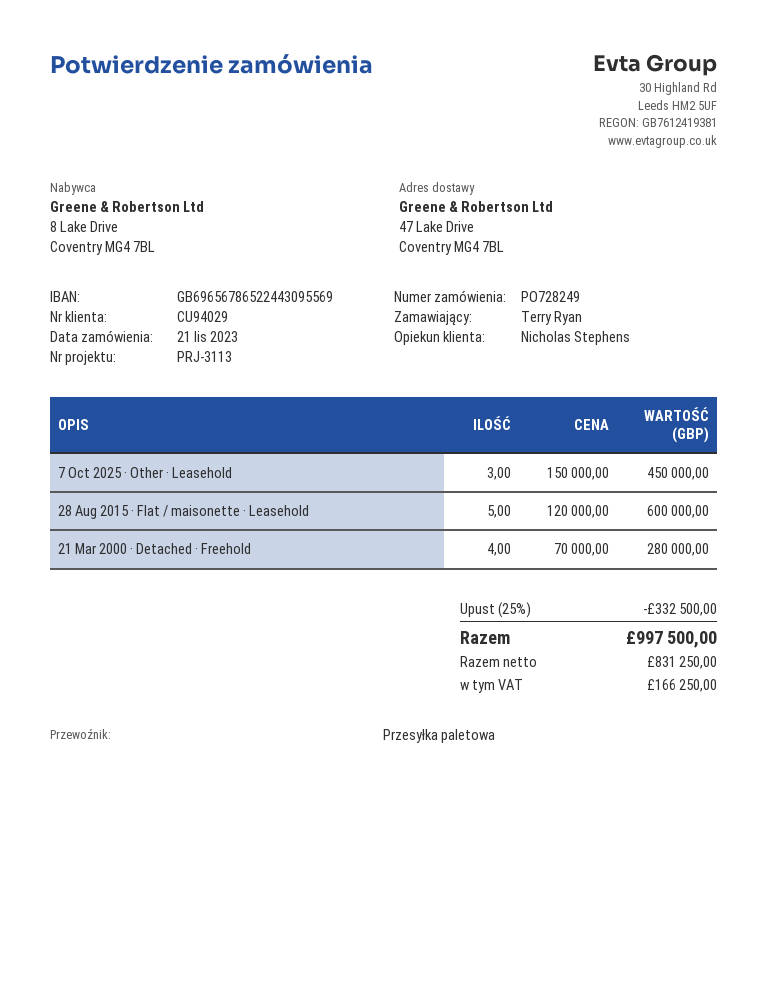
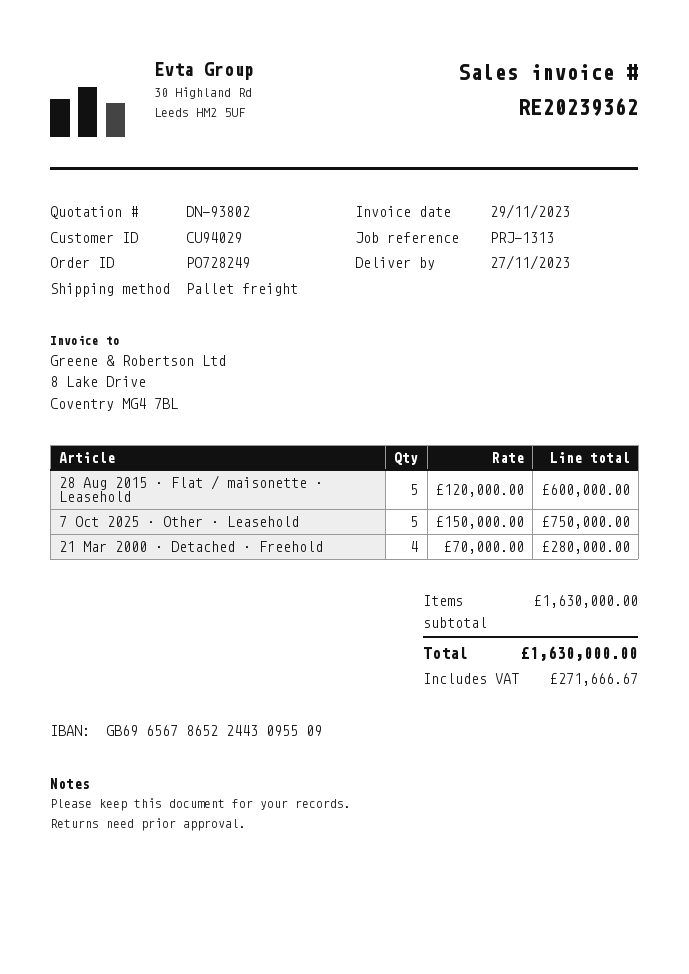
reference: PRJ-3113 -> PRJ-1313
bank account: GB69656786522443095569 -> GB69656786522443095509
7 Oct 2025 · Other · Leasehold: 3 x 150000.00 = 450000.00 -> 5 x 150000.00 = 750000.00
discount: 25% = 332500.00 -> none
tax: 166250.00 -> 271666.67
total: 997500.00 -> 1630000.00

